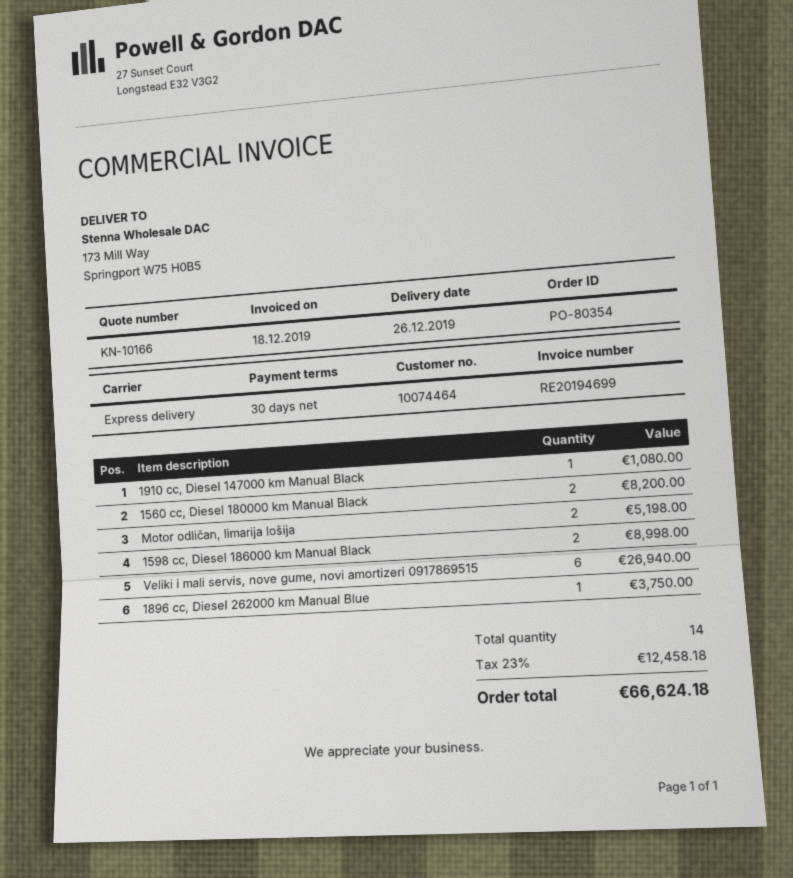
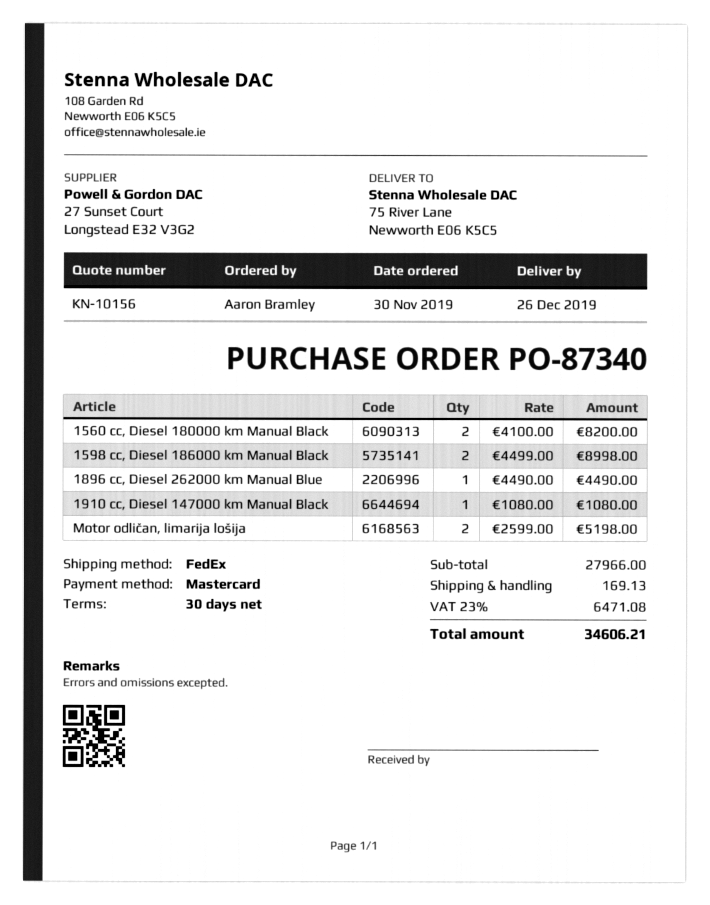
quote number: KN-10166 -> KN-10156
order number: PO-80354 -> PO-87340
shipping method: express -> FedEx
ship to: 173 Mill Way, Springport W75 H0B5 -> 75 River Lane, Newworth E06 K5C5
Veliki i mali servis, nove gume, novi amortizeri 0917869515: 6 for 26940.00 -> none
1896 cc, Diesel 262000 km Manual Blue: 1 for 3750.00 -> 1 for 4490.00
shipping: none -> 169.13
tax: 23% = 12458.18 -> 23% = 6471.08
total: 66624.18 -> 34606.21

